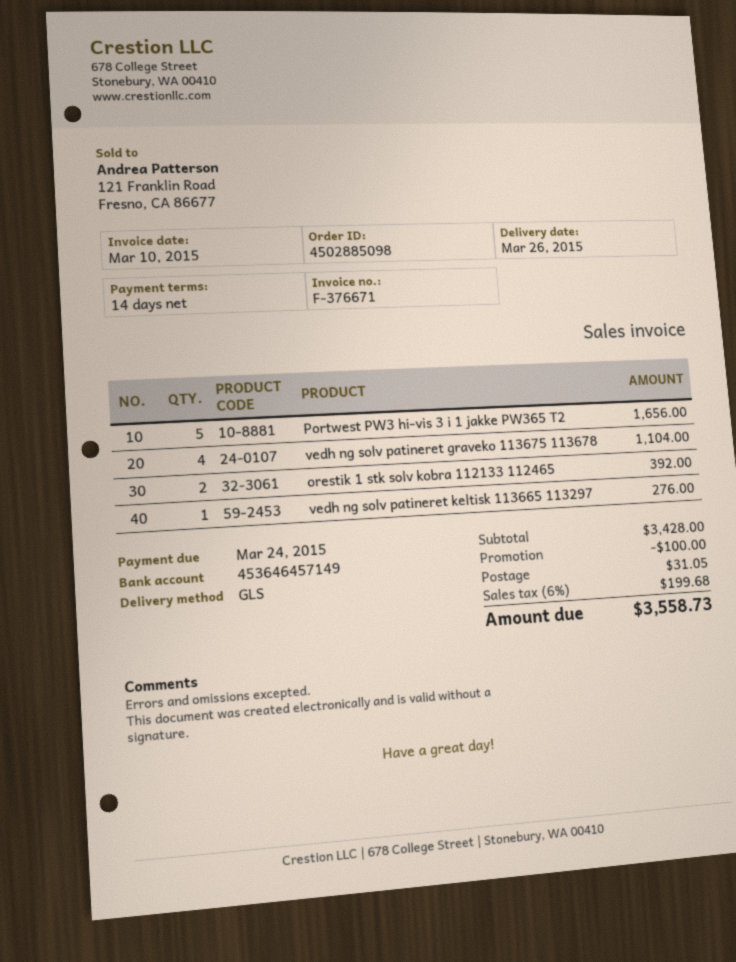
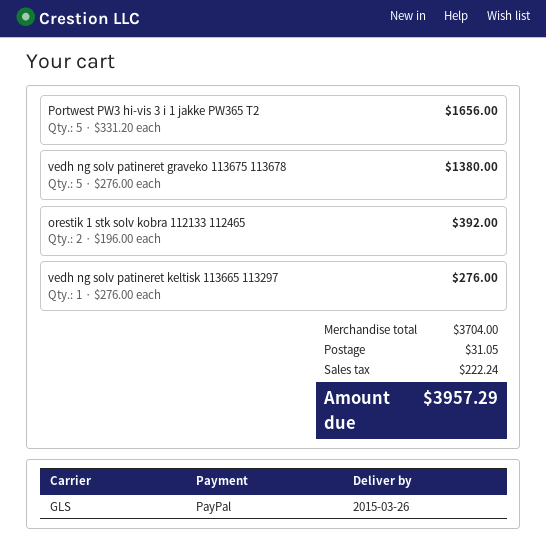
vedh ng solv patineret graveko 113675 113678: 4 for 1104.00 -> 5 for 1380.00
subtotal: 3428.00 -> 3704.00
discount: 100.00 -> none
tax: 199.68 -> 222.24
total: 3558.73 -> 3957.29

